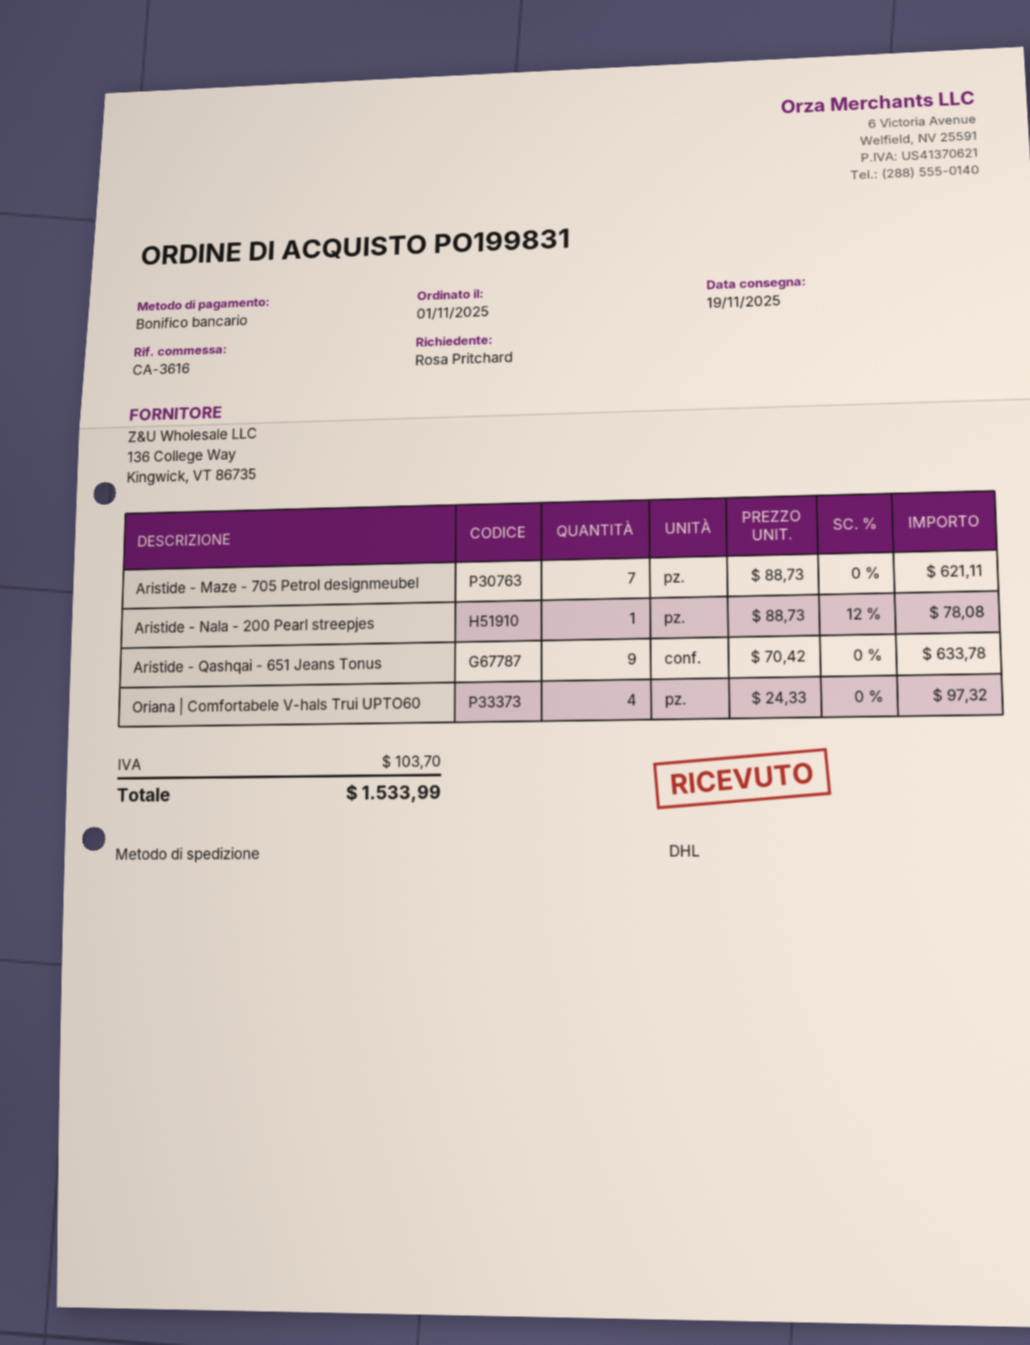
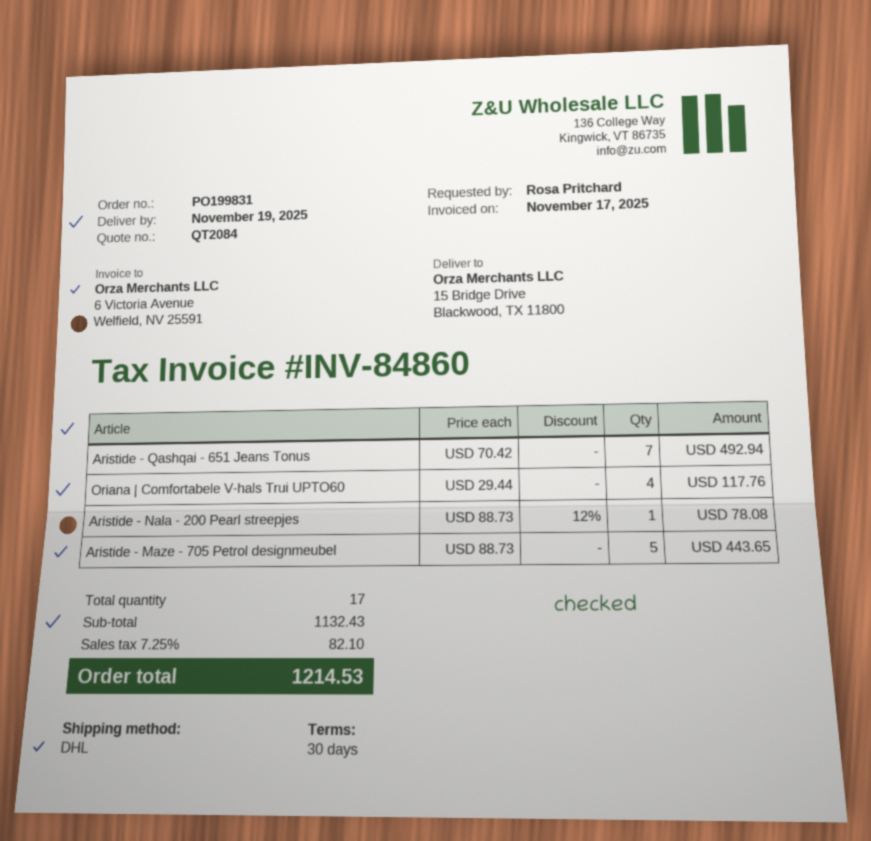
Aristide - Maze - 705 Petrol designmeubel: 7 x 88.73 = 621.11 -> 5 x 88.73 = 443.65
Aristide - Qashqai - 651 Jeans Tonus: 9 x 70.42 = 633.78 -> 7 x 70.42 = 492.94
Oriana | Comfortabele V-hals Trui UPTO60: 4 x 24.33 = 97.32 -> 4 x 29.44 = 117.76
tax: 103.70 -> 82.10
total: 1533.99 -> 1214.53

